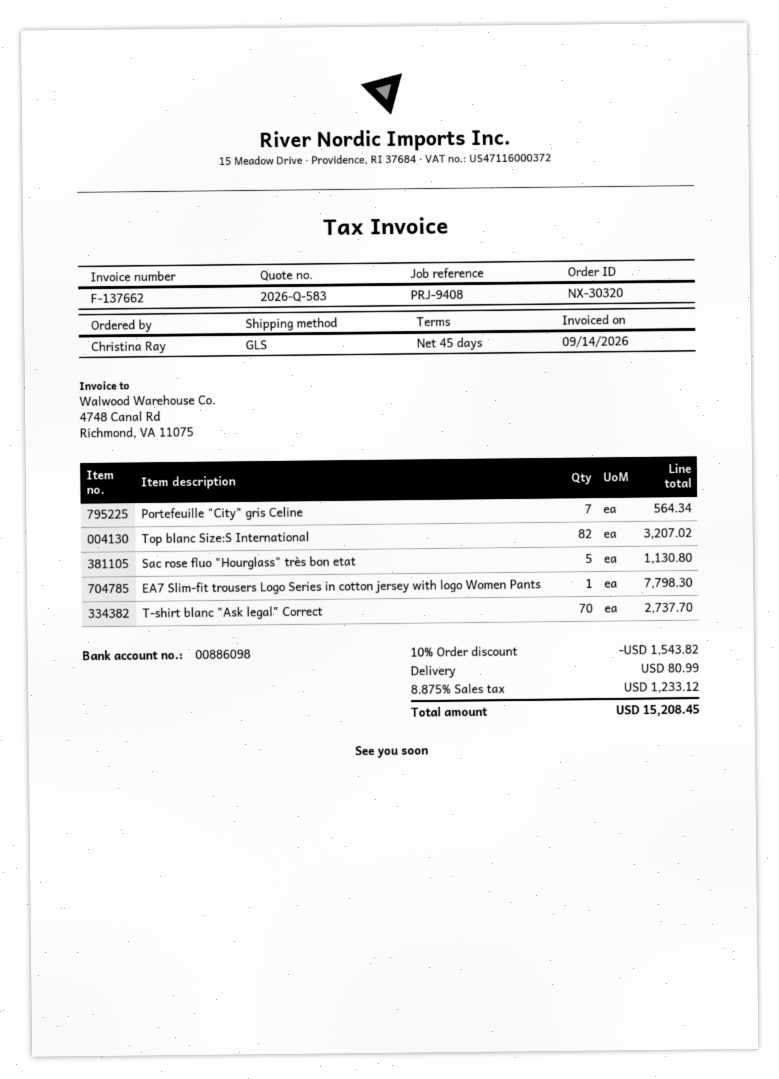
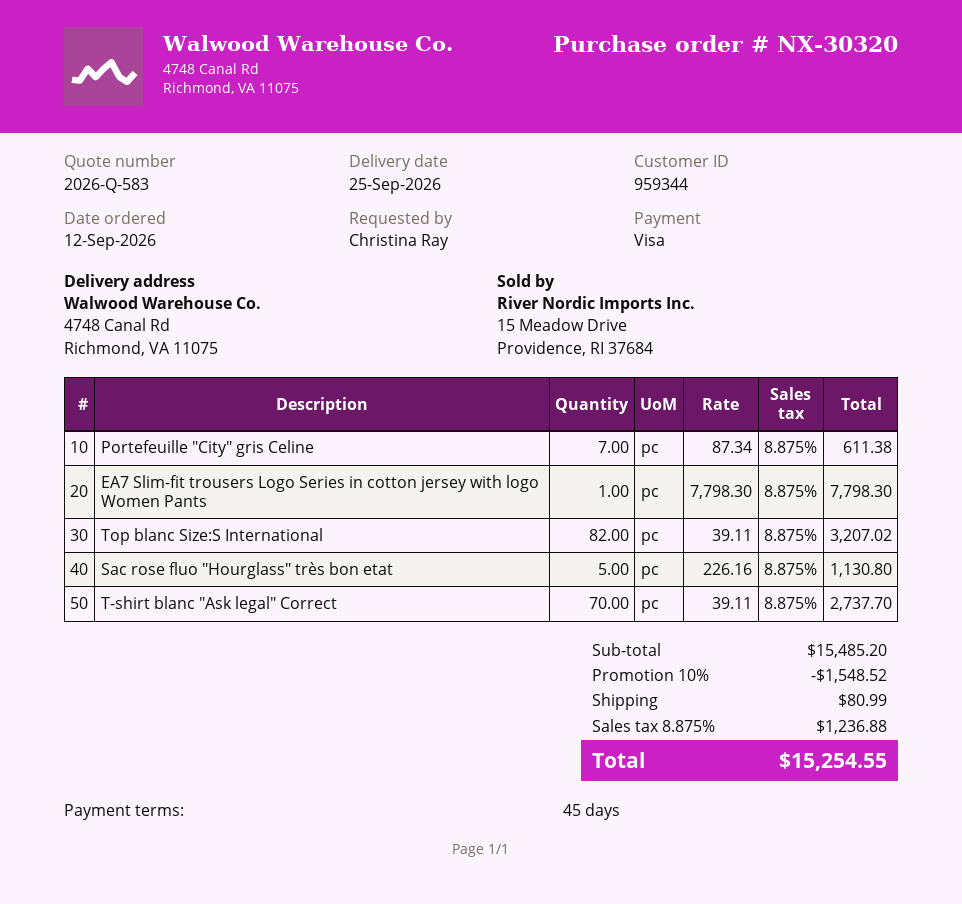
Portefeuille "City" gris Celine: 7 for 564.34 -> 7 for 611.38
discount: 10% = 1543.82 -> 10% = 1548.52
tax: 8.875% = 1233.12 -> 8.875% = 1236.88
total: 15208.45 -> 15254.55

